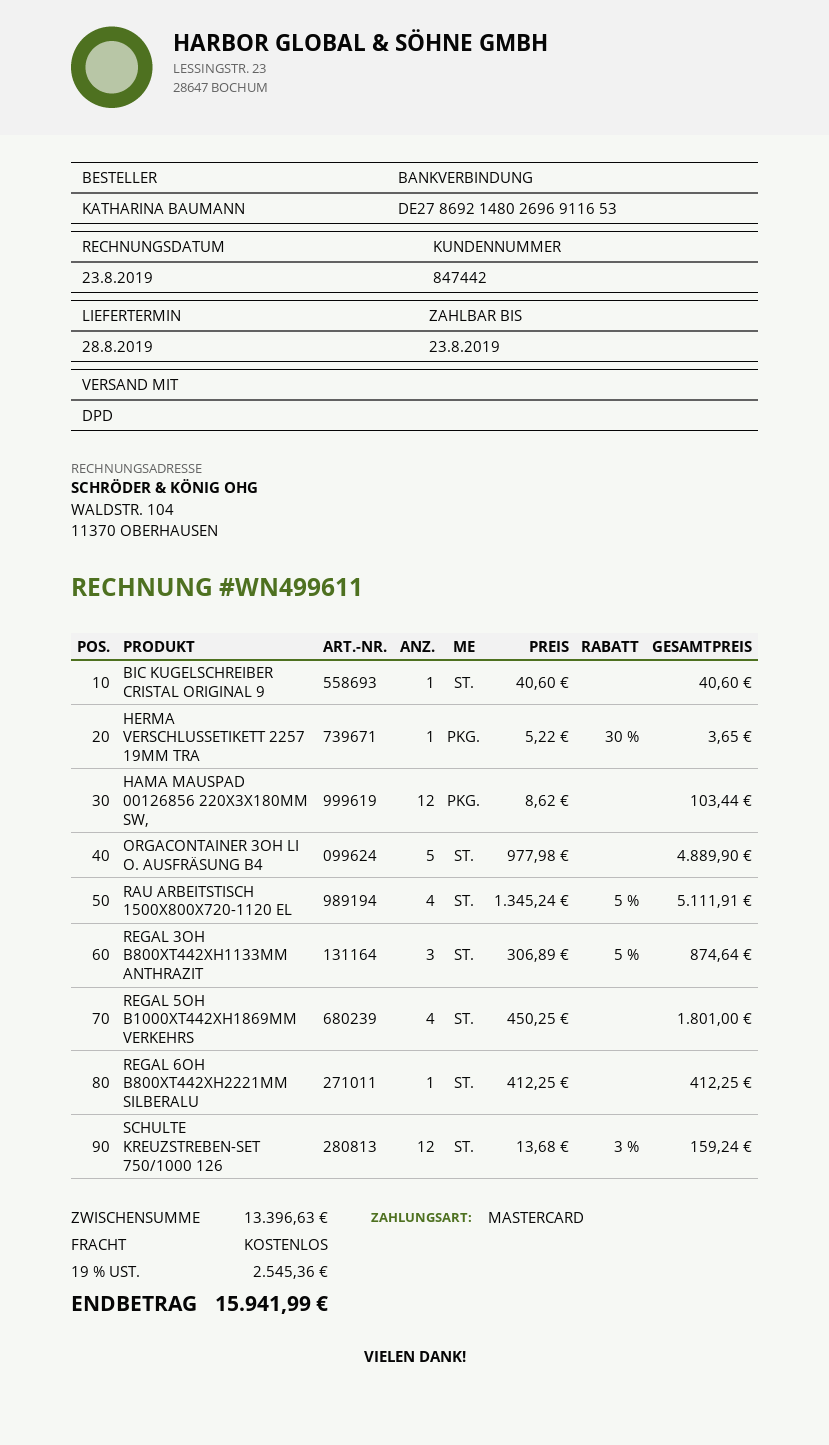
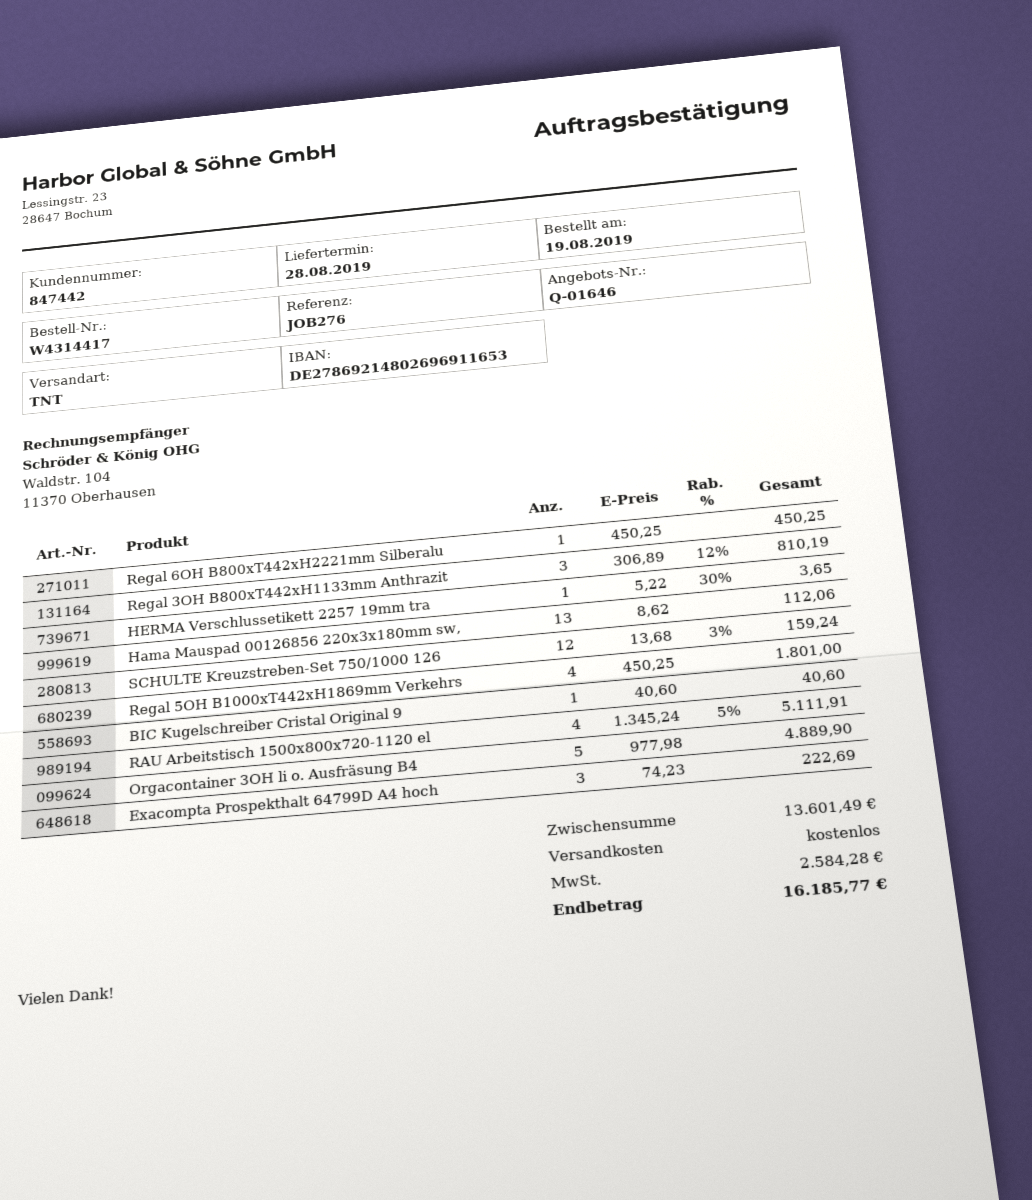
shipping method: DPD -> TNT
HAMA MAUSPAD 00126856 220X3X180MM SW,: 12 x 8.62 = 103.44 -> 13 x 8.62 = 112.06
REGAL 3OH B800XT442XH1133MM ANTHRAZIT: 3 x 306.89 - 5% = 874.64 -> 3 x 306.89 - 12% = 810.19
REGAL 6OH B800XT442XH2221MM SILBERALU: 1 x 412.25 = 412.25 -> 1 x 450.25 = 450.25
Exacompta Prospekthalt 64799D A4 hoch: none -> 3 x 74.23 = 222.69
subtotal: 13396.63 -> 13601.49
tax: 2545.36 -> 2584.28
total: 15941.99 -> 16185.77

